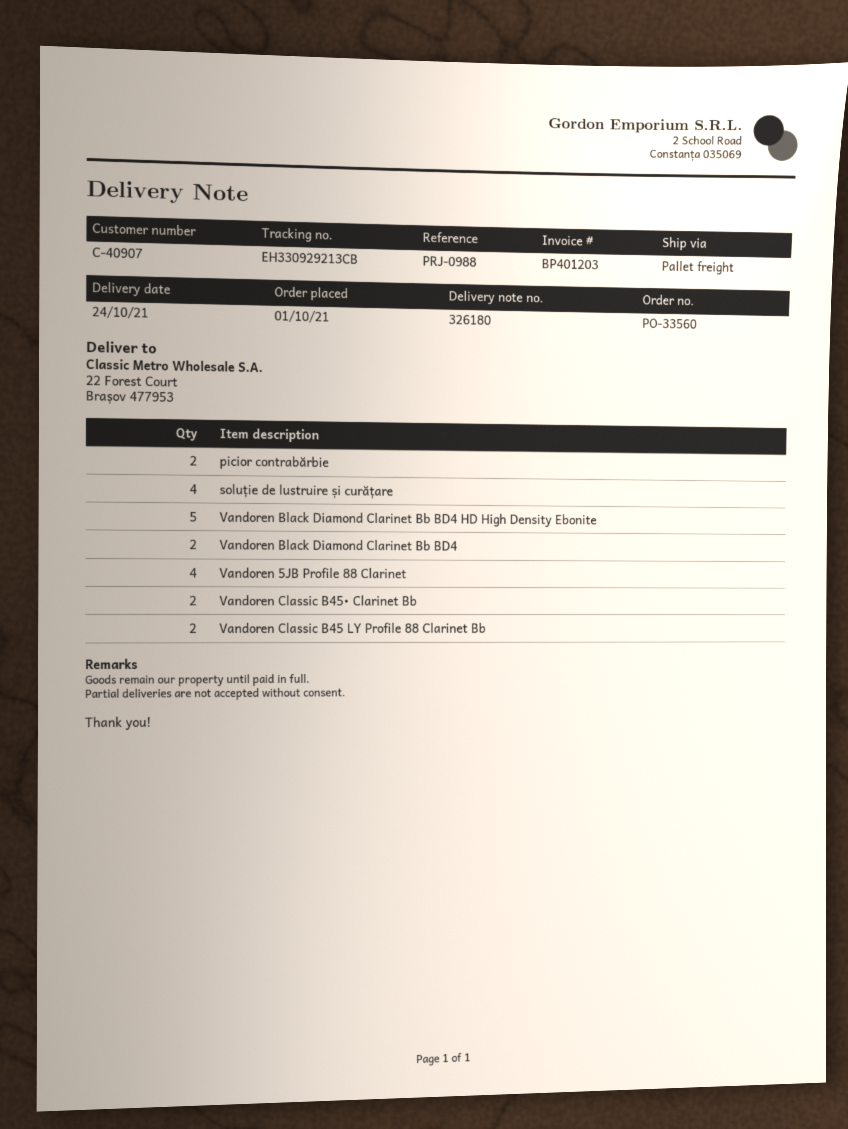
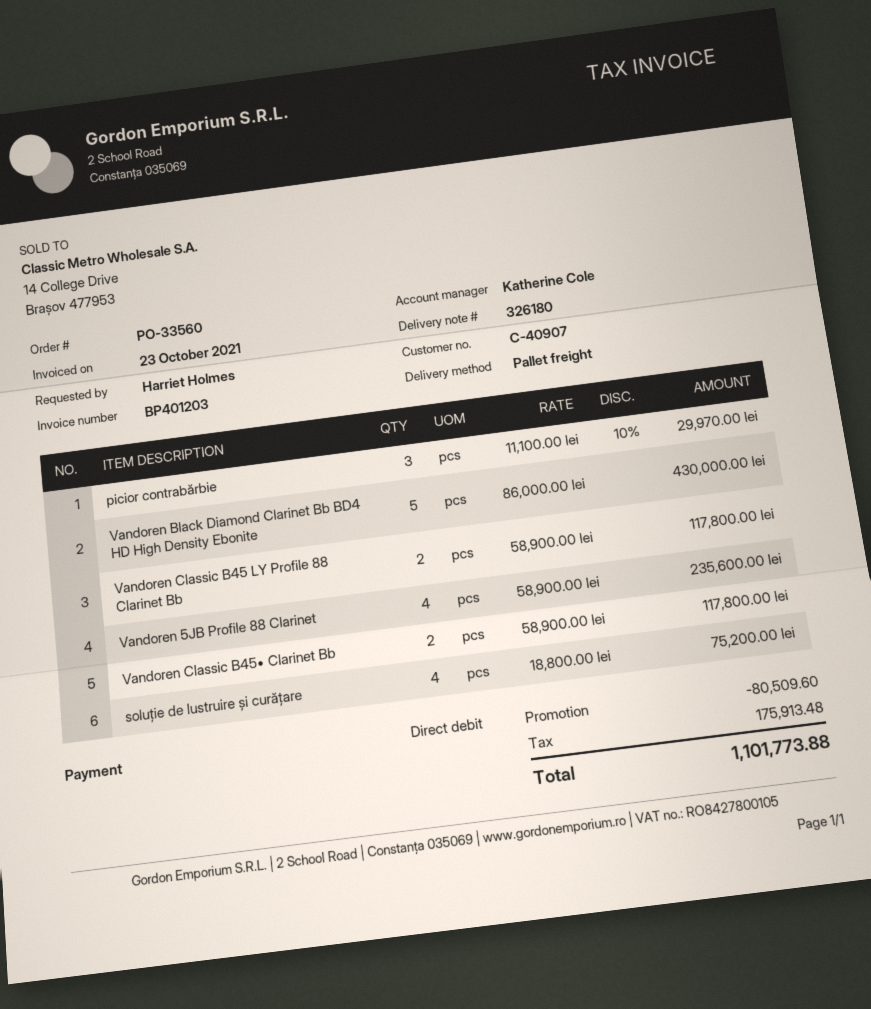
picior contrabărbie: 2 -> 3
Vandoren Black Diamond Clarinet Bb BD4: 2 -> none

